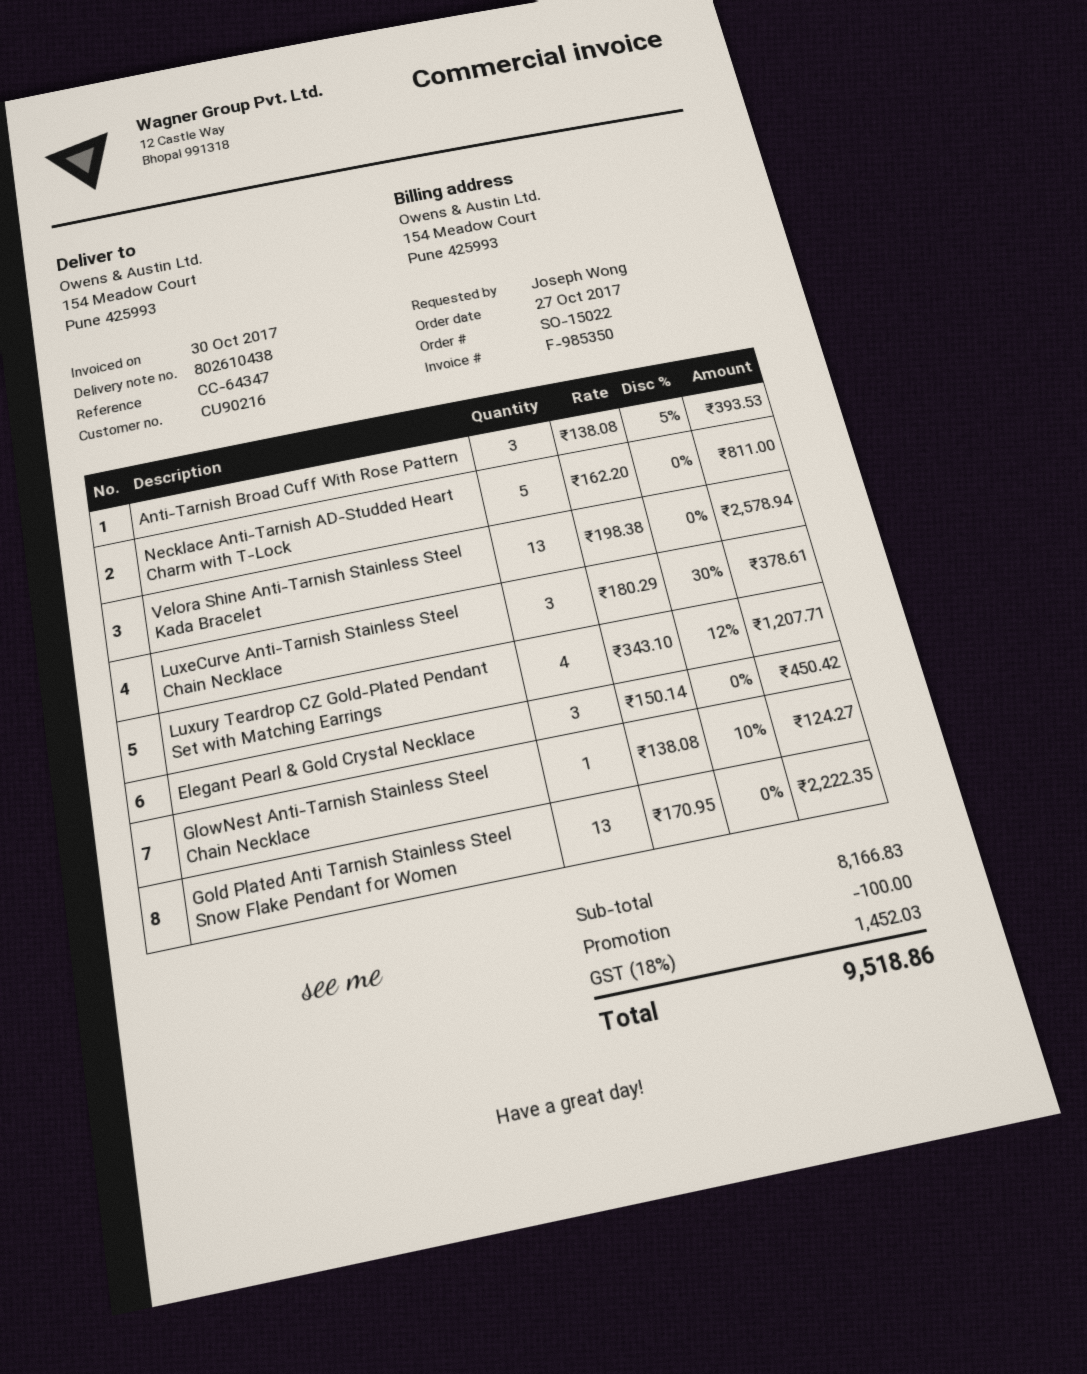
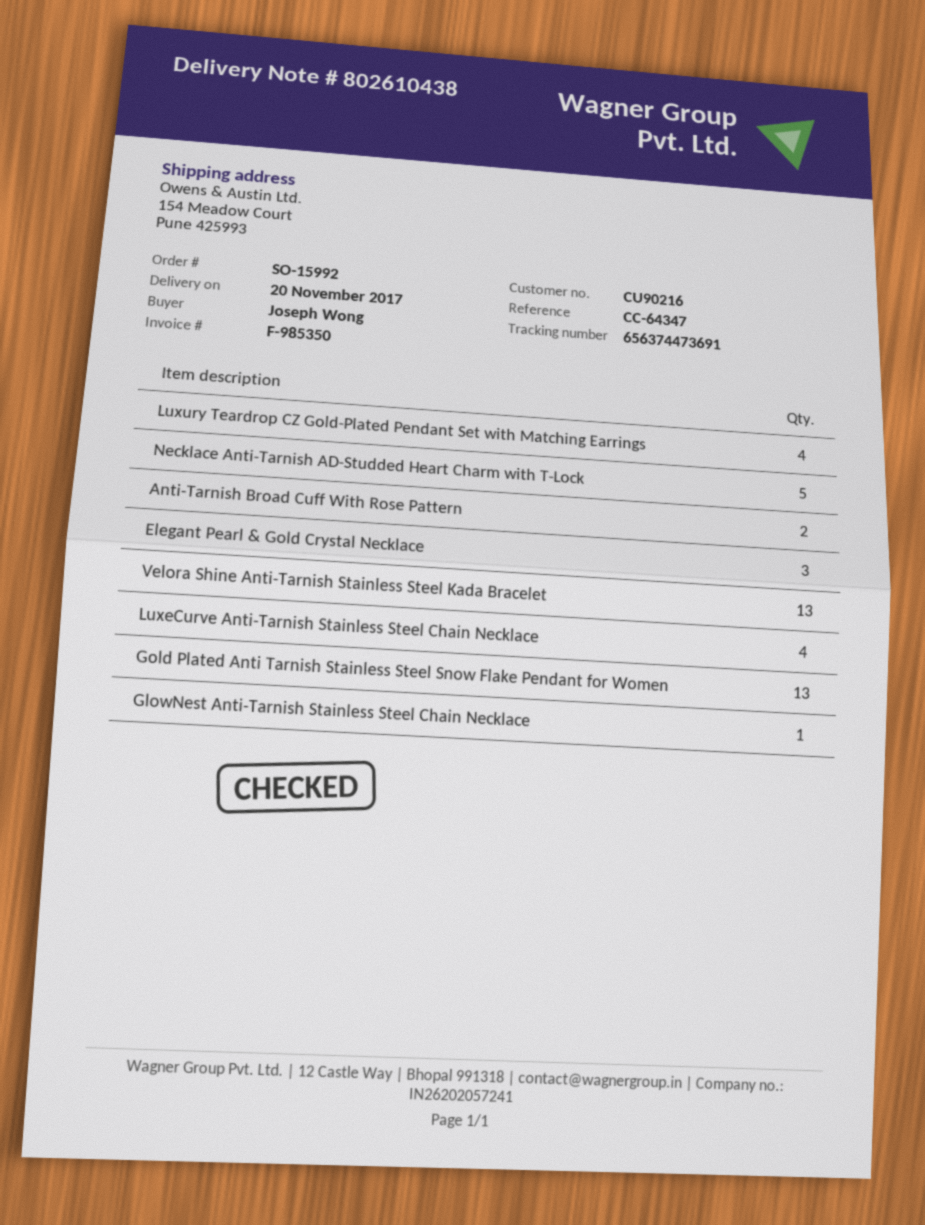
order number: SO-15022 -> SO-15992
Anti-Tarnish Broad Cuff With Rose Pattern: 3 -> 2
LuxeCurve Anti-Tarnish Stainless Steel Chain Necklace: 3 -> 4

